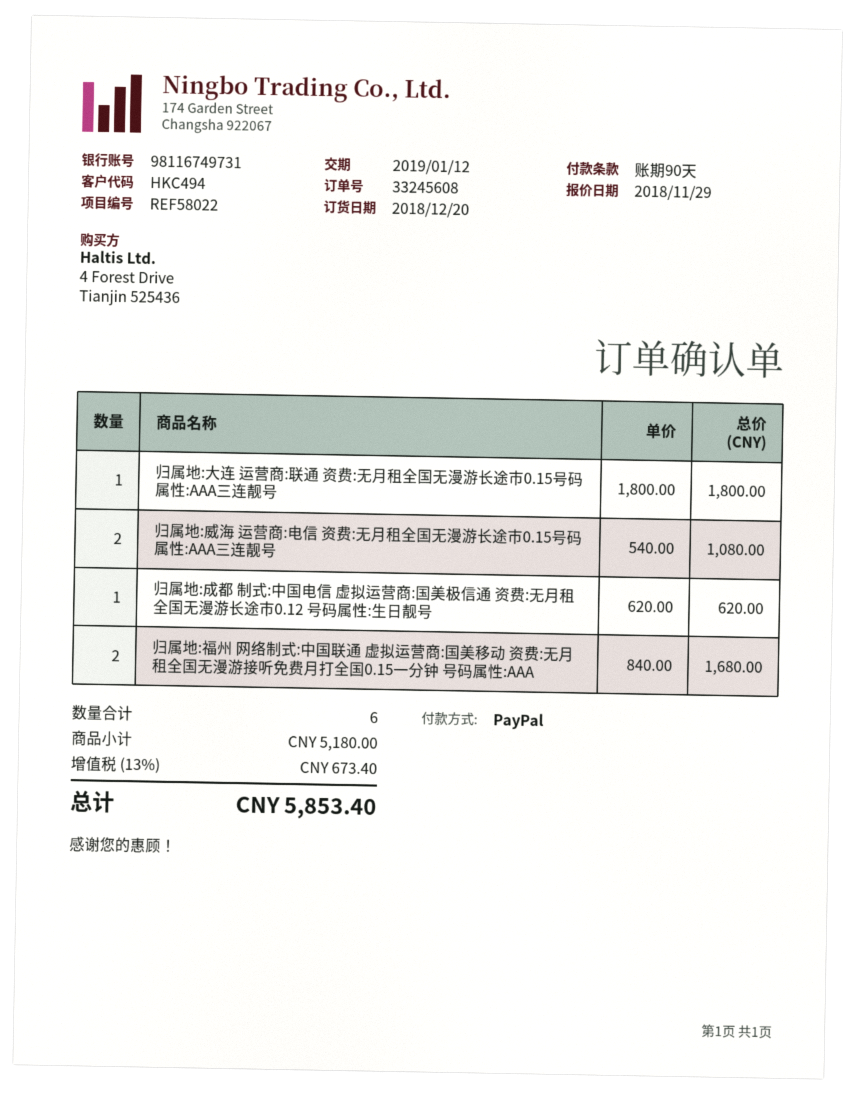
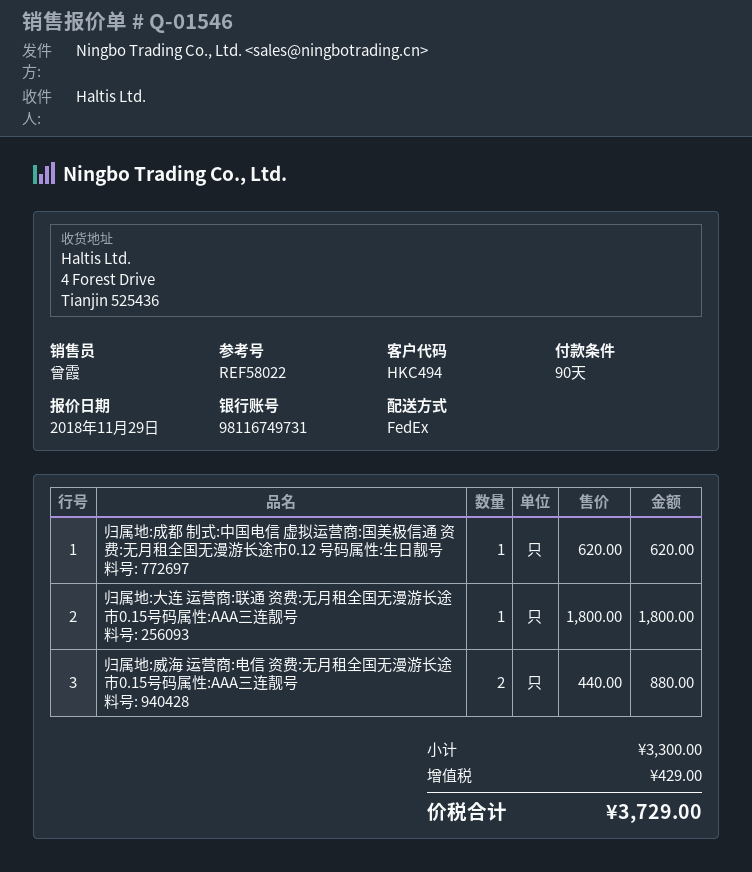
归属地:威海 运营商:电信 资费:无月租全国无漫游长途市0.15号码属性:AAA三连靓号: 2 x 540.00 = 1080.00 -> 2 x 440.00 = 880.00
归属地:福州 网络制式:中国联通 虚拟运营商:国美移动 资费:无月租全国无漫游接听免费月打全国0.15一分钟 号码属性:AAA: 2 x 840.00 = 1680.00 -> none
subtotal: 5180.00 -> 3300.00
tax: 673.40 -> 429.00
total: 5853.40 -> 3729.00

